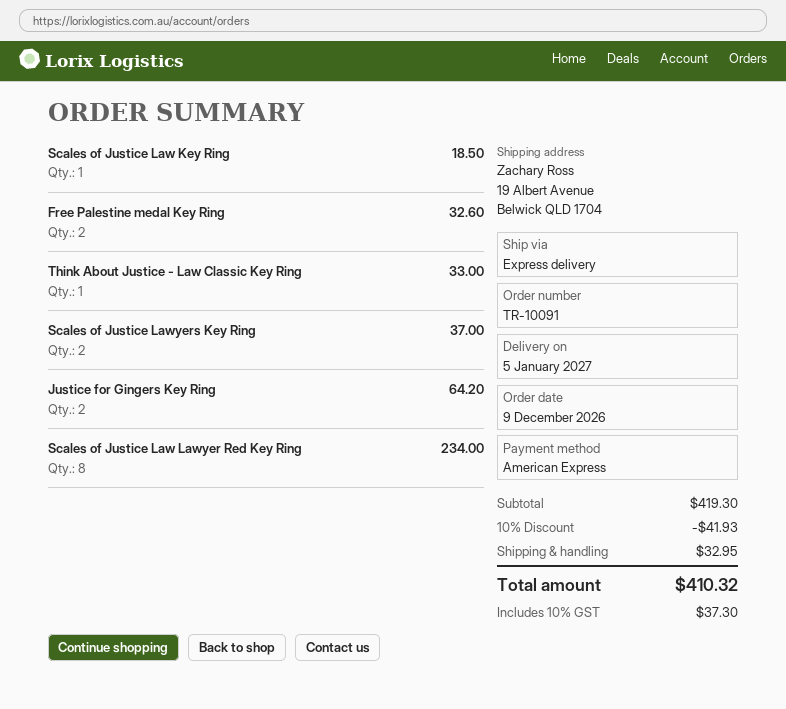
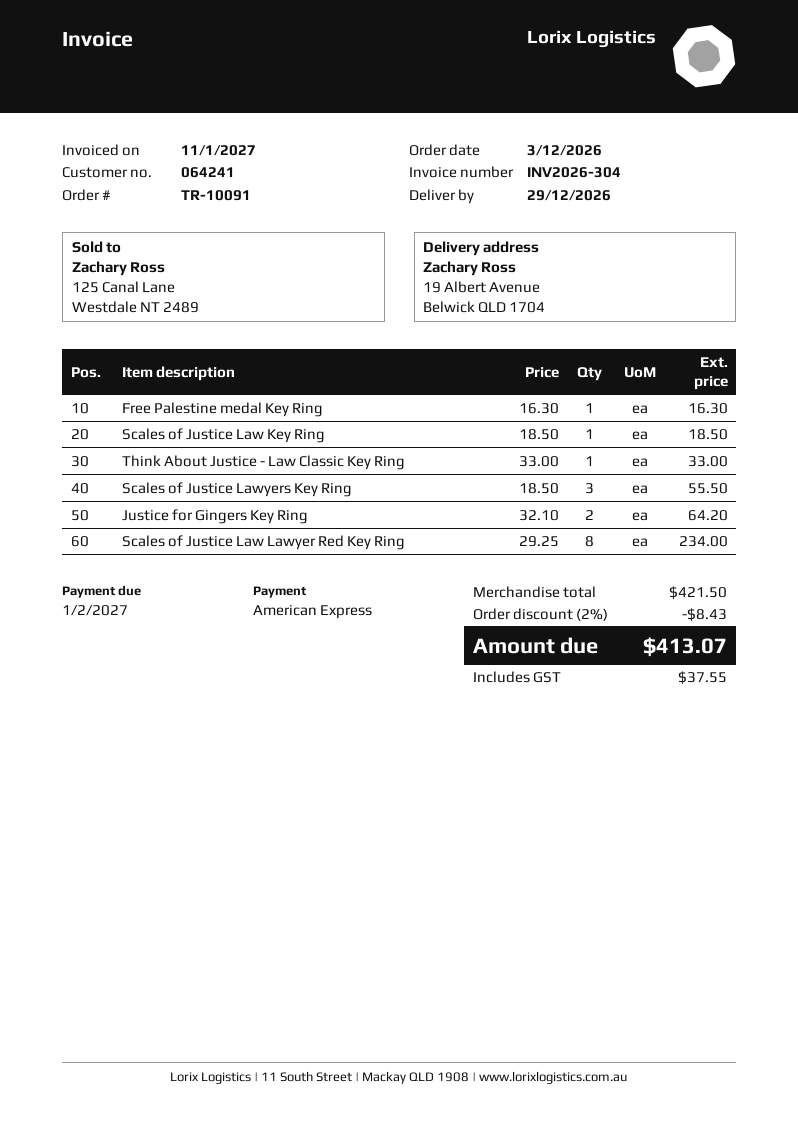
order date: 2026-12-09 -> 2026-12-03
delivery date: 2027-01-05 -> 2026-12-29
Free Palestine medal Key Ring: 2 for 32.60 -> 1 for 16.30
Scales of Justice Lawyers Key Ring: 2 for 37.00 -> 3 for 55.50
subtotal: 419.30 -> 421.50
discount: 10% = 41.93 -> 2% = 8.43
shipping: 32.95 -> none
tax: 37.30 -> 37.55
total: 410.32 -> 413.07

